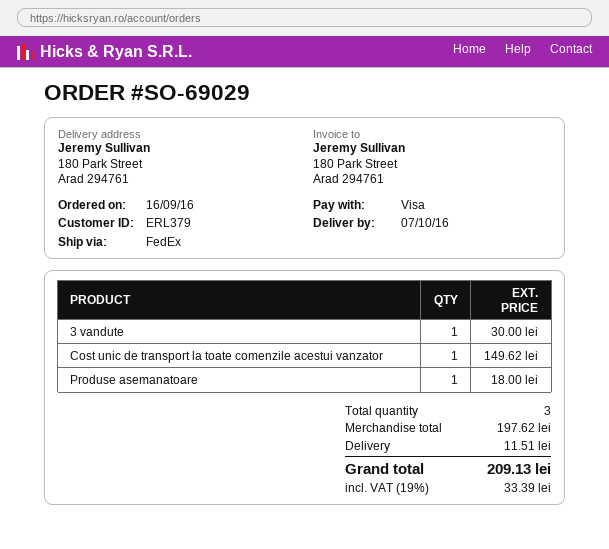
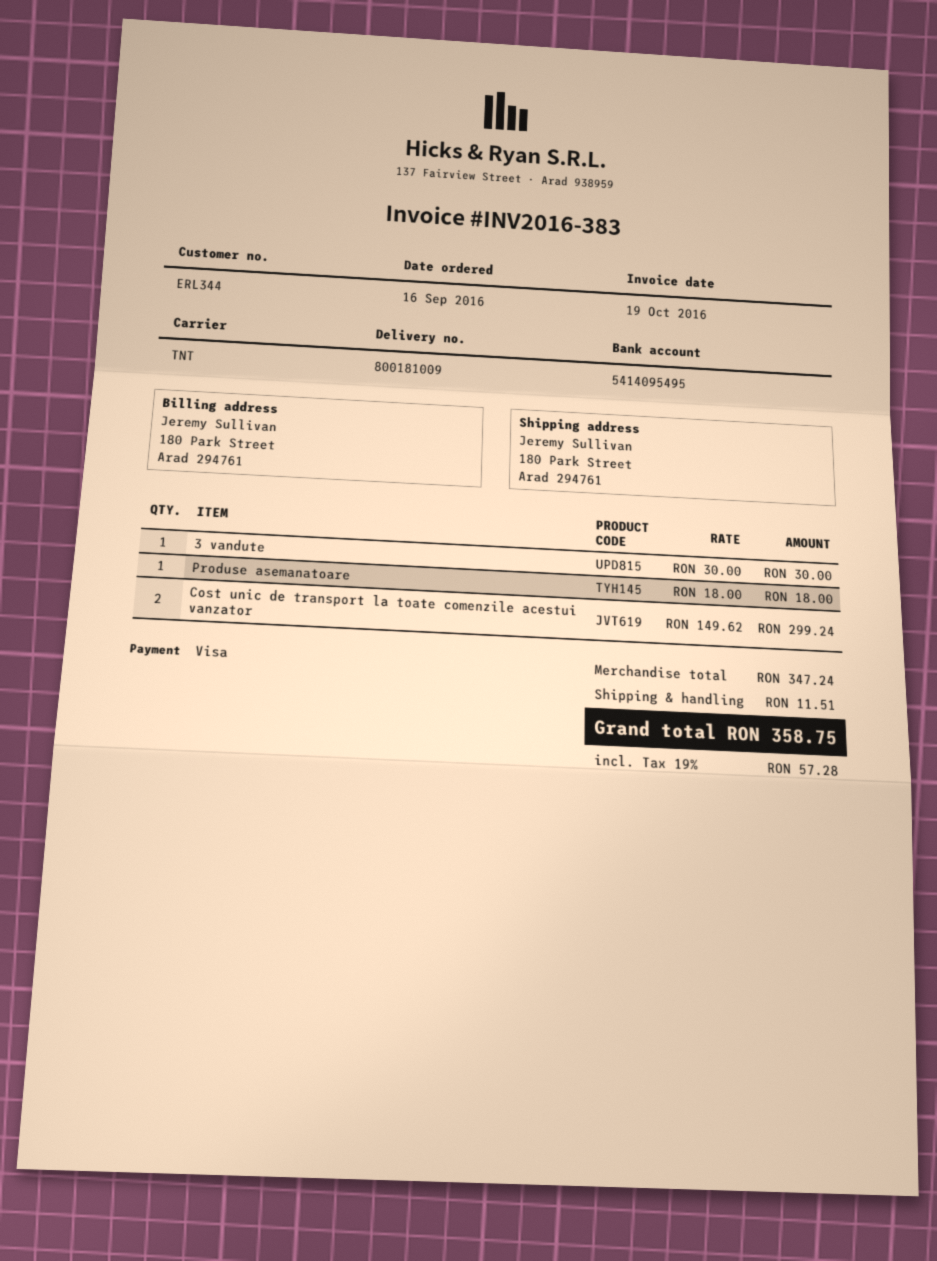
customer number: ERL379 -> ERL344
shipping method: FedEx -> TNT
Cost unic de transport la toate comenzile acestui vanzator: 1 for 149.62 -> 2 for 299.24
subtotal: 197.62 -> 347.24
tax: 19% = 33.39 -> 19% = 57.28
total: 209.13 -> 358.75

